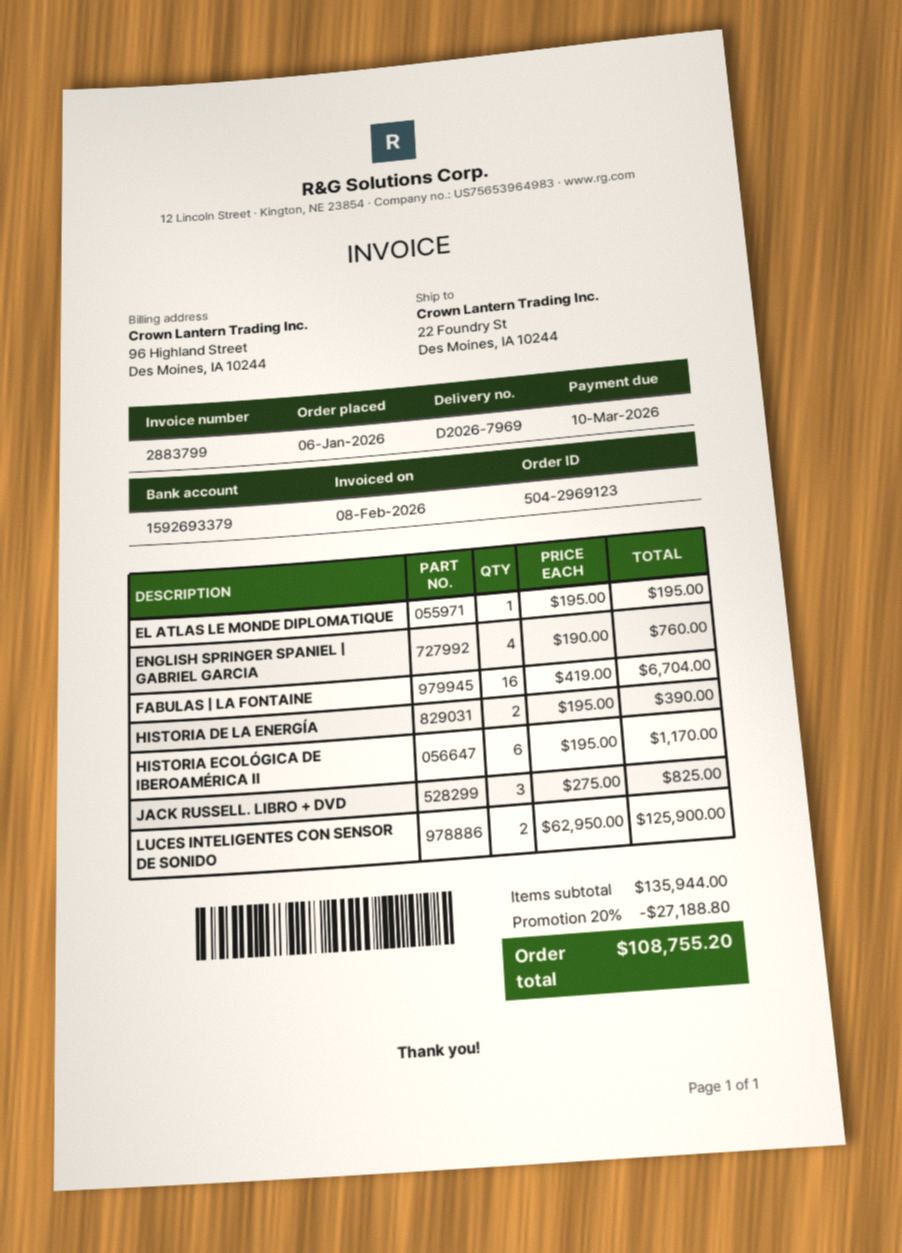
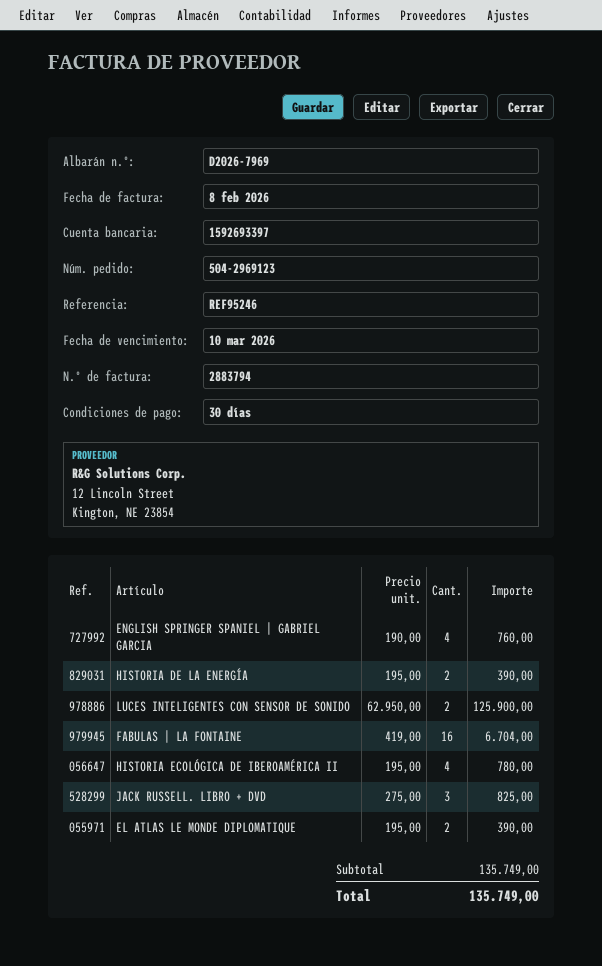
invoice number: 2883799 -> 2883794
bank account: 1592693379 -> 1592693397
EL ATLAS LE MONDE DIPLOMATIQUE: 1 x 195.00 = 195.00 -> 2 x 195.00 = 390.00
HISTORIA ECOLÓGICA DE IBEROAMÉRICA II: 6 x 195.00 = 1170.00 -> 4 x 195.00 = 780.00
subtotal: 135944.00 -> 135749.00
discount: 20% = 27188.80 -> none
total: 108755.20 -> 135749.00

